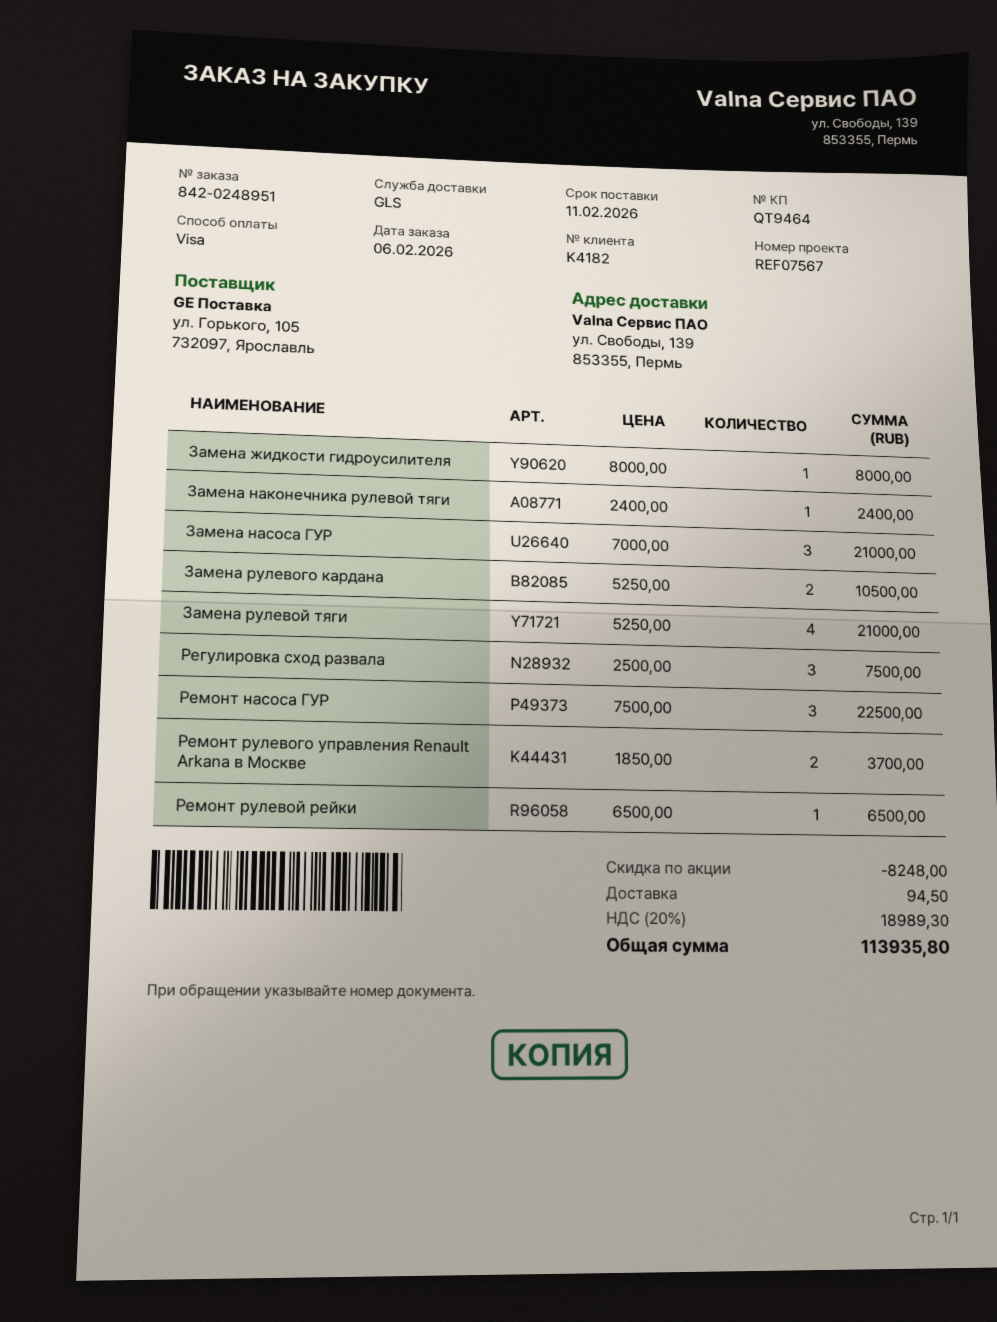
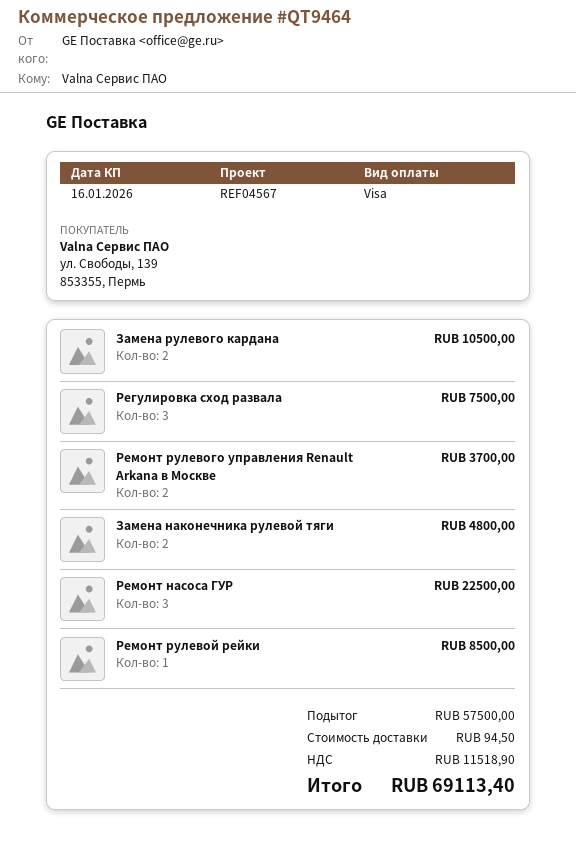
reference: REF07567 -> REF04567
Замена жидкости гидроусилителя: 1 for 8000.00 -> none
Замена наконечника рулевой тяги: 1 for 2400.00 -> 2 for 4800.00
Замена насоса ГУР: 3 for 21000.00 -> none
Замена рулевой тяги: 4 for 21000.00 -> none
Ремонт рулевой рейки: 1 for 6500.00 -> 1 for 8500.00
discount: 8248.00 -> none
tax: 18989.30 -> 11518.90
total: 113935.80 -> 69113.40

